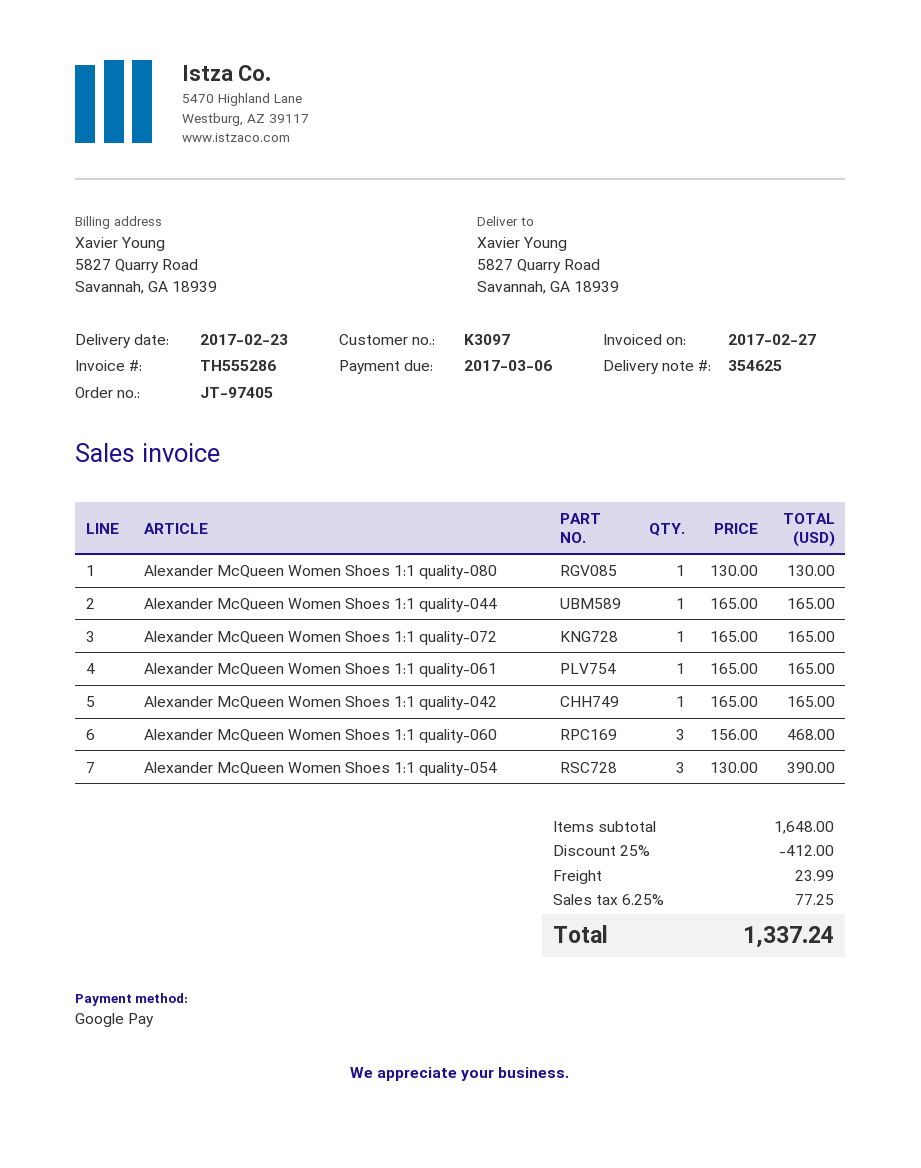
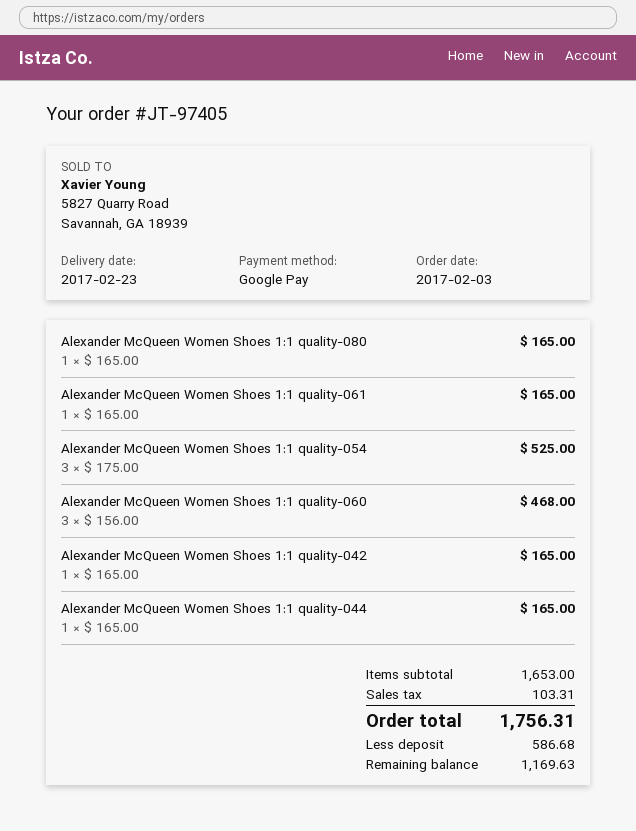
Alexander McQueen Women Shoes 1:1 quality-080: 1 x 130.00 = 130.00 -> 1 x 165.00 = 165.00
Alexander McQueen Women Shoes 1:1 quality-072: 1 x 165.00 = 165.00 -> none
Alexander McQueen Women Shoes 1:1 quality-054: 3 x 130.00 = 390.00 -> 3 x 175.00 = 525.00
subtotal: 1648.00 -> 1653.00
discount: 25% = 412.00 -> none
shipping: 23.99 -> none
tax: 77.25 -> 103.31
total: 1337.24 -> 1756.31

